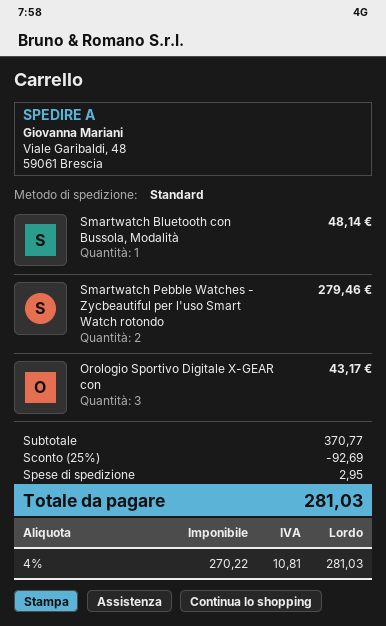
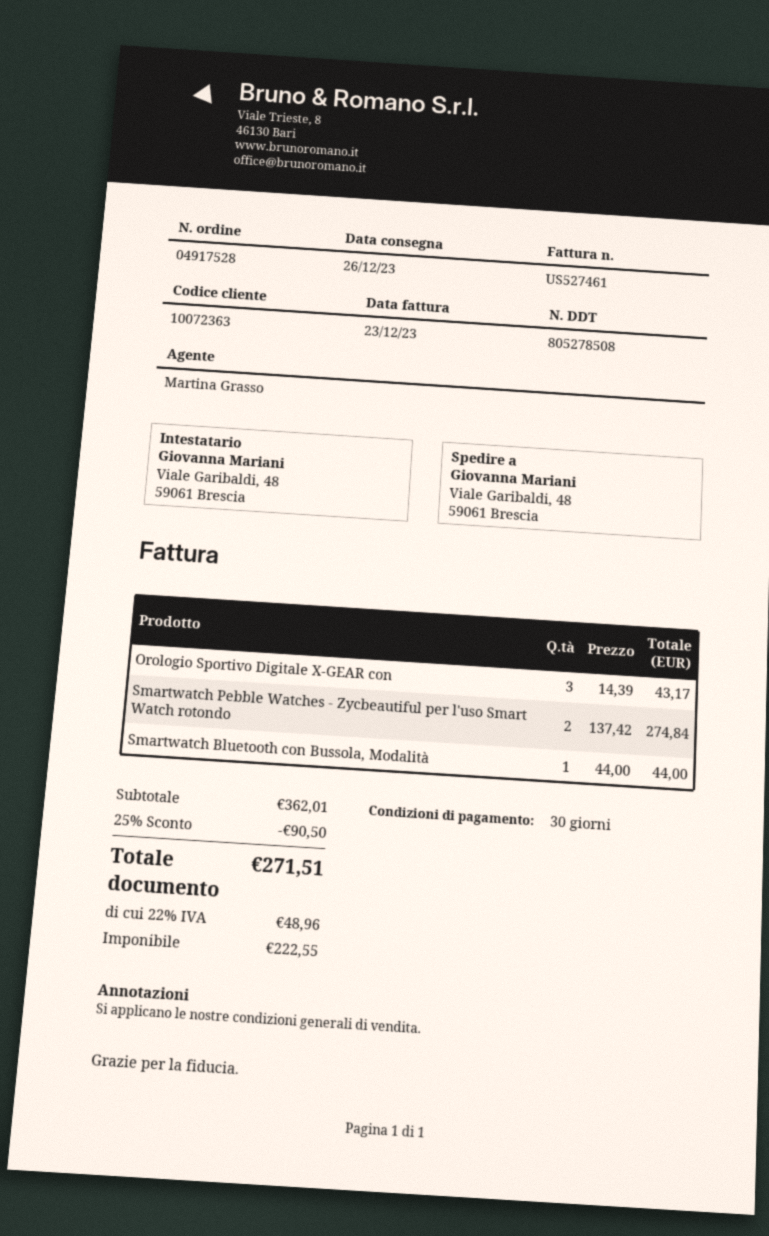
Smartwatch Bluetooth con Bussola, Modalità: 1 for 48.14 -> 1 for 44.00
Smartwatch Pebble Watches - Zycbeautiful per l'uso Smart Watch rotondo: 2 for 279.46 -> 2 for 274.84
subtotal: 370.77 -> 362.01
discount: 25% = 92.69 -> 25% = 90.50
shipping: 2.95 -> none
net: 270.22 -> 222.55
tax: 4% = 10.81 -> 22% = 48.96
total: 281.03 -> 271.51

